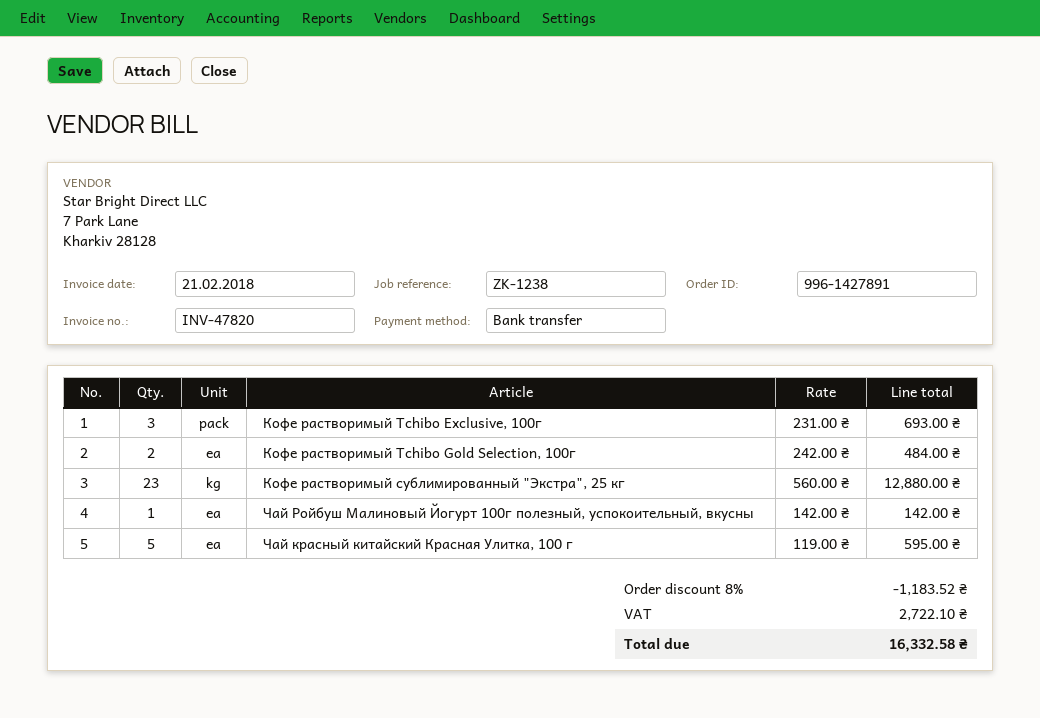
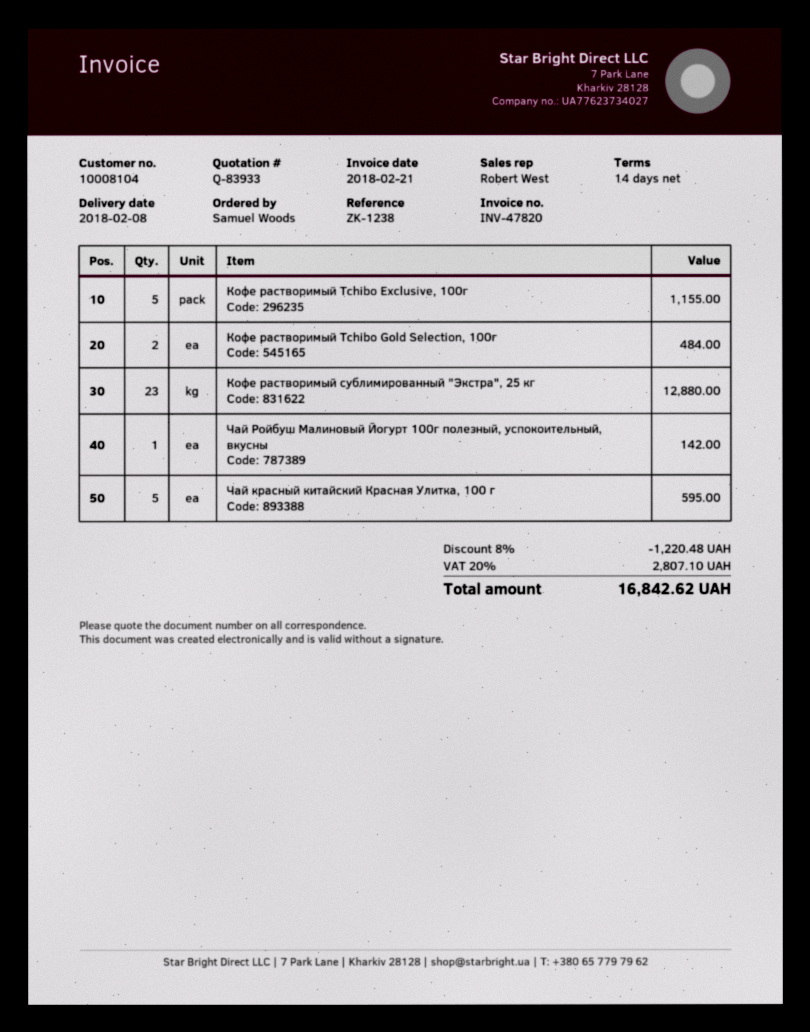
Кофе растворимый Tchibo Exclusive, 100г: 3 for 693.00 -> 5 for 1155.00
discount: 8% = 1183.52 -> 8% = 1220.48
tax: 2722.10 -> 2807.10
total: 16332.58 -> 16842.62

